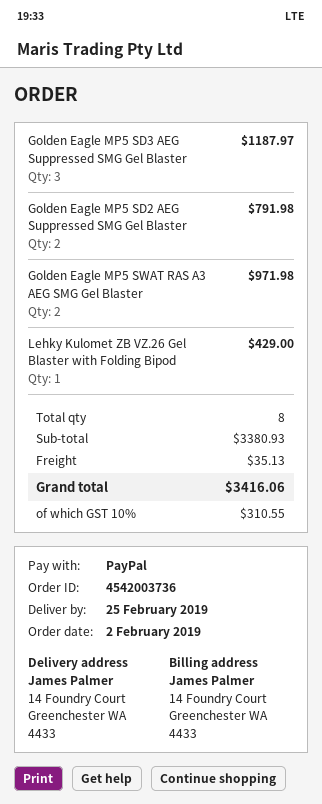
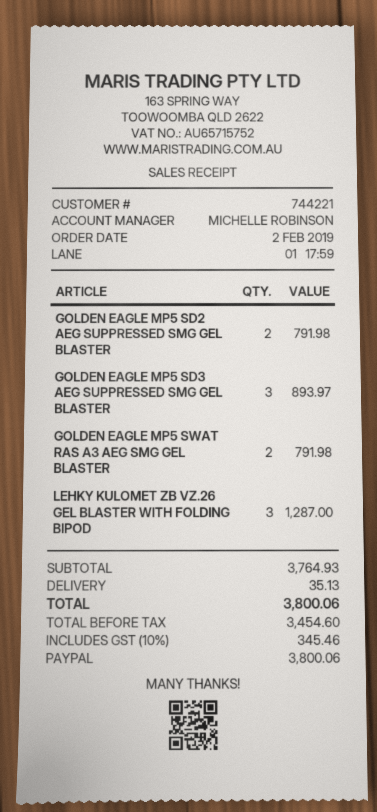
Golden Eagle MP5 SD3 AEG Suppressed SMG Gel Blaster: 3 for 1187.97 -> 3 for 893.97
Golden Eagle MP5 SWAT RAS A3 AEG SMG Gel Blaster: 2 for 971.98 -> 2 for 791.98
Lehky Kulomet ZB VZ.26 Gel Blaster with Folding Bipod: 1 for 429.00 -> 3 for 1287.00
subtotal: 3380.93 -> 3764.93
tax: 10% = 310.55 -> 10% = 345.46
total: 3416.06 -> 3800.06

